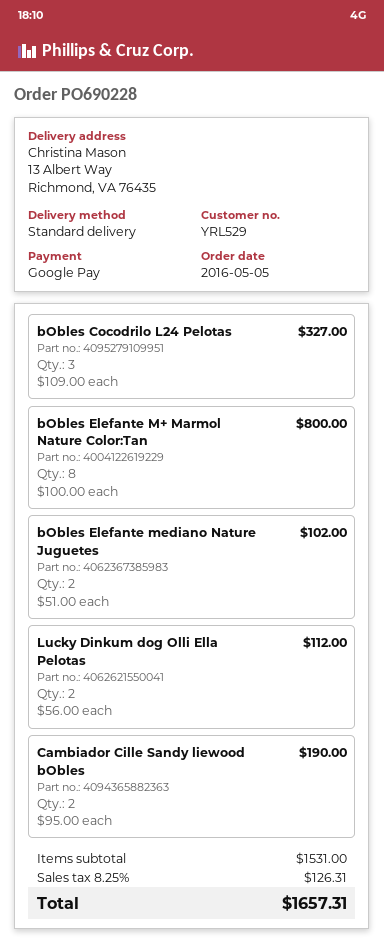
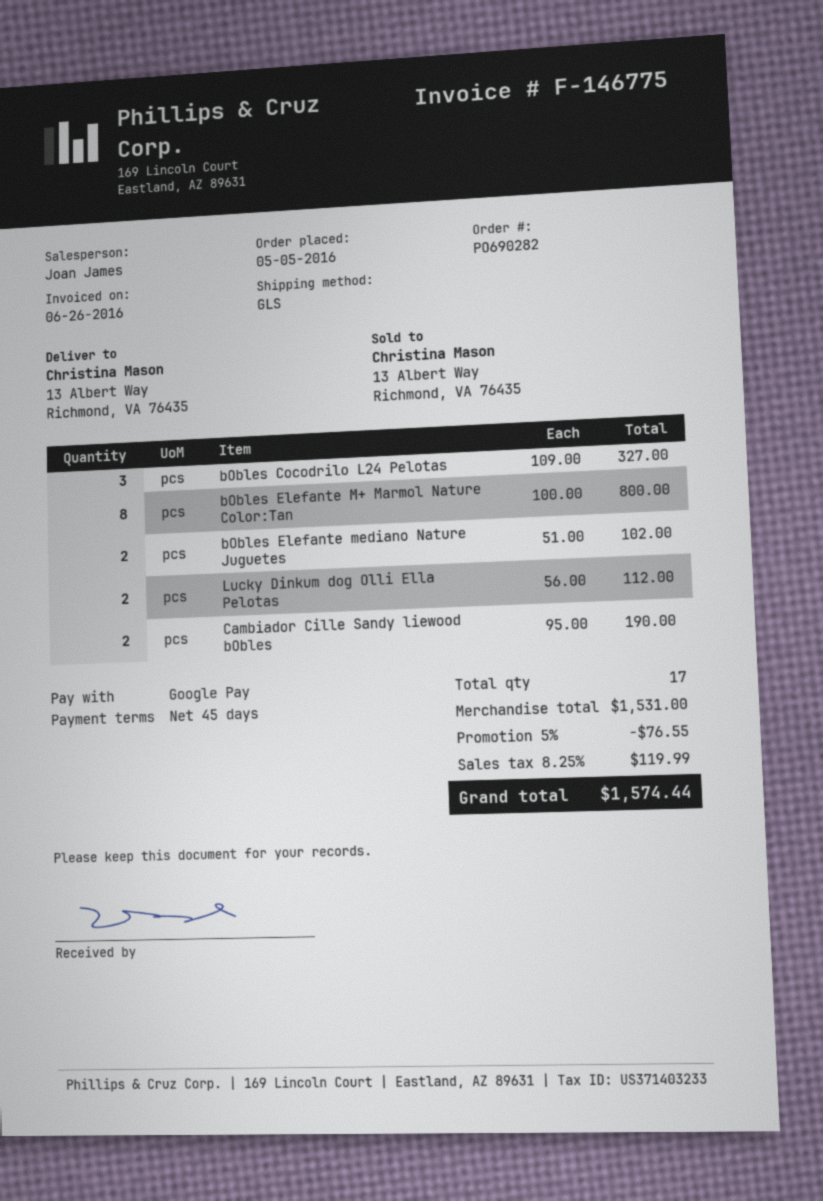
order number: PO690228 -> PO690282
shipping method: standard -> GLS
discount: none -> 5% = 76.55
tax: 8.25% = 126.31 -> 8.25% = 119.99
total: 1657.31 -> 1574.44

